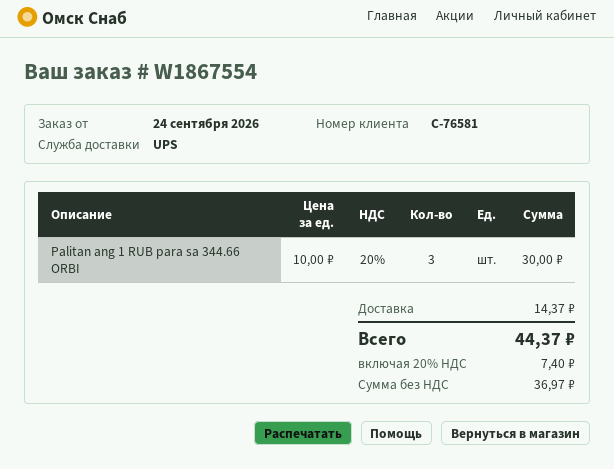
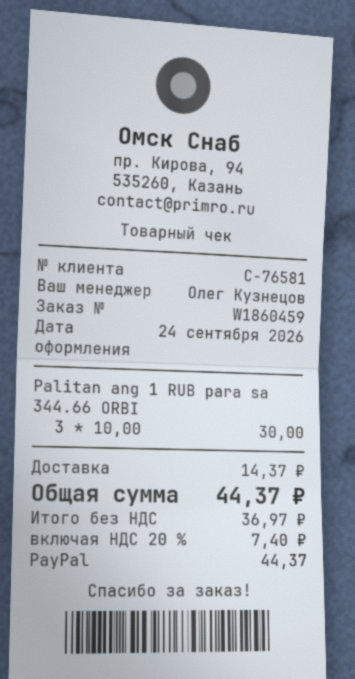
order number: W1867554 -> W1860459

